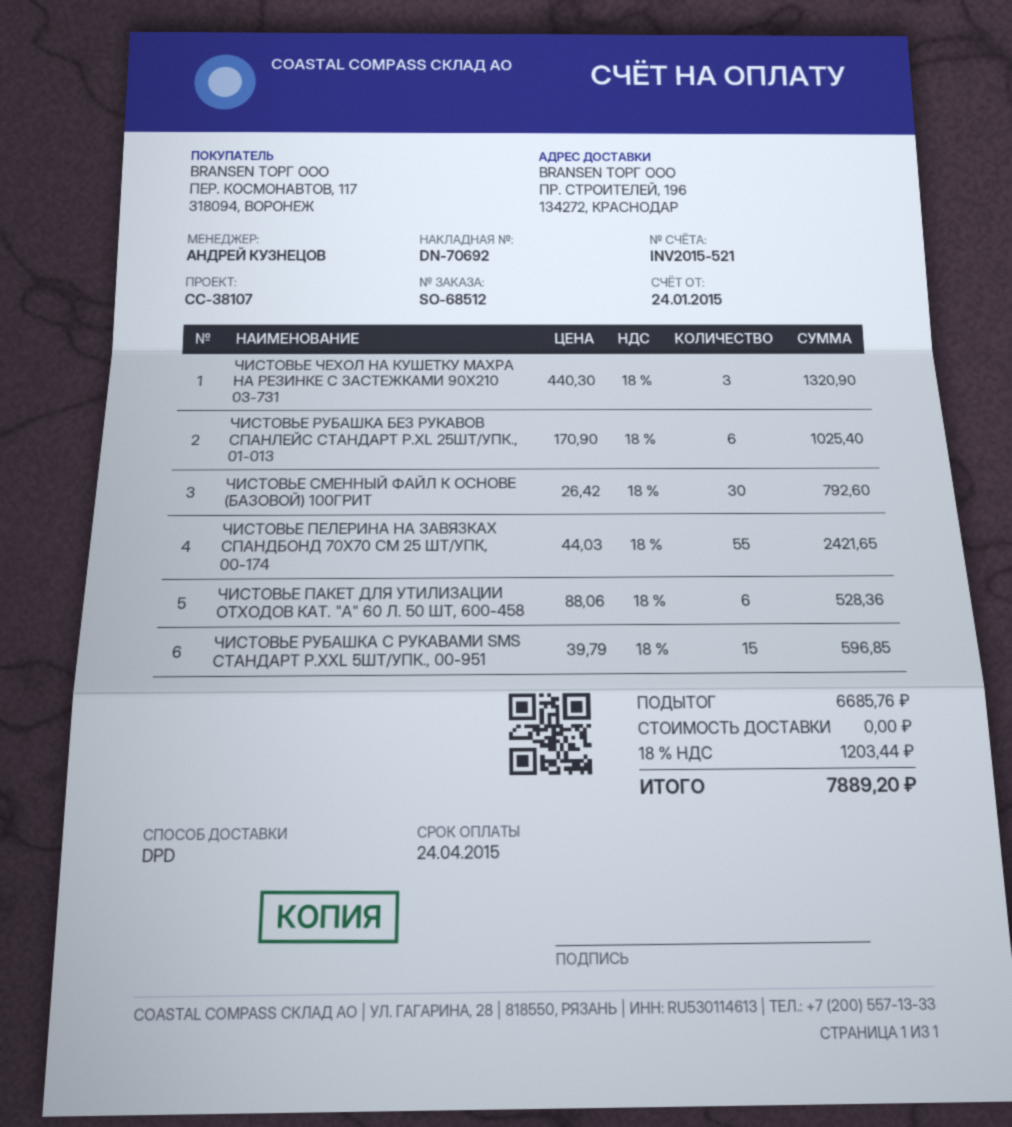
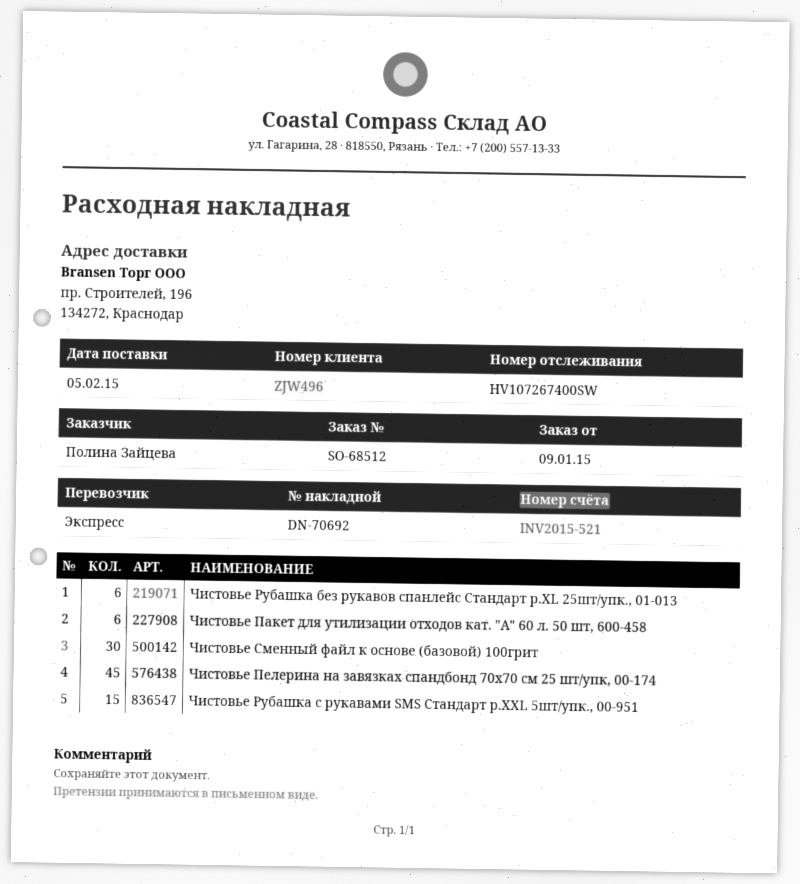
shipping method: DPD -> express
ЧИСТОВЬЕ ЧЕХОЛ НА КУШЕТКУ МАХРА НА РЕЗИНКЕ С ЗАСТЕЖКАМИ 90Х210 03-731: 3 -> none
ЧИСТОВЬЕ ПЕЛЕРИНА НА ЗАВЯЗКАХ СПАНДБОНД 70Х70 СМ 25 ШТ/УПК, 00-174: 55 -> 45

